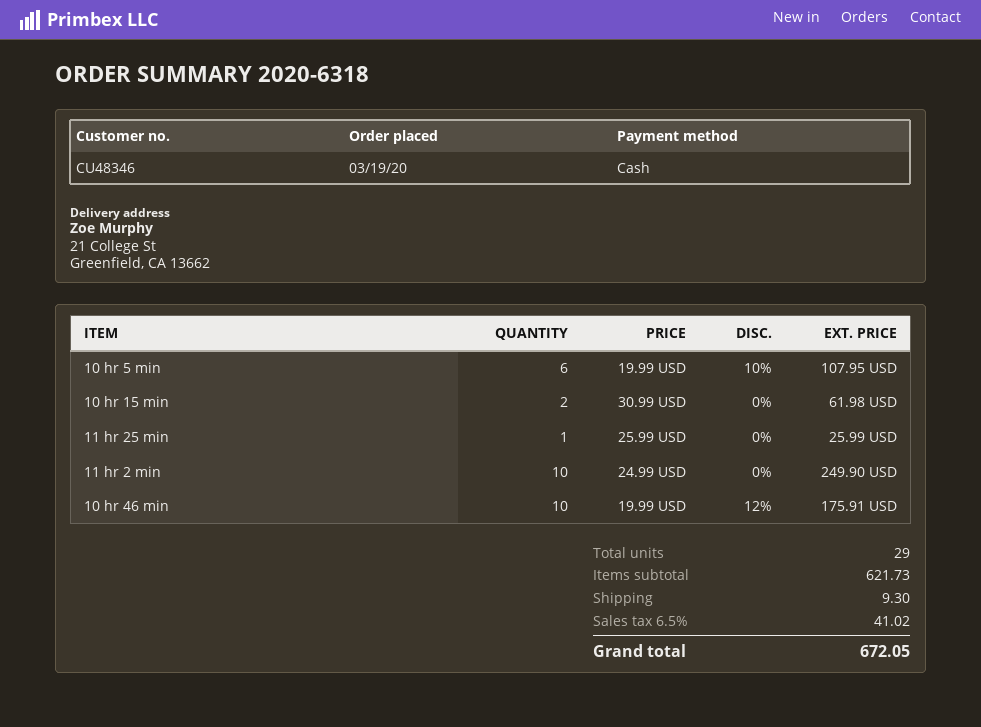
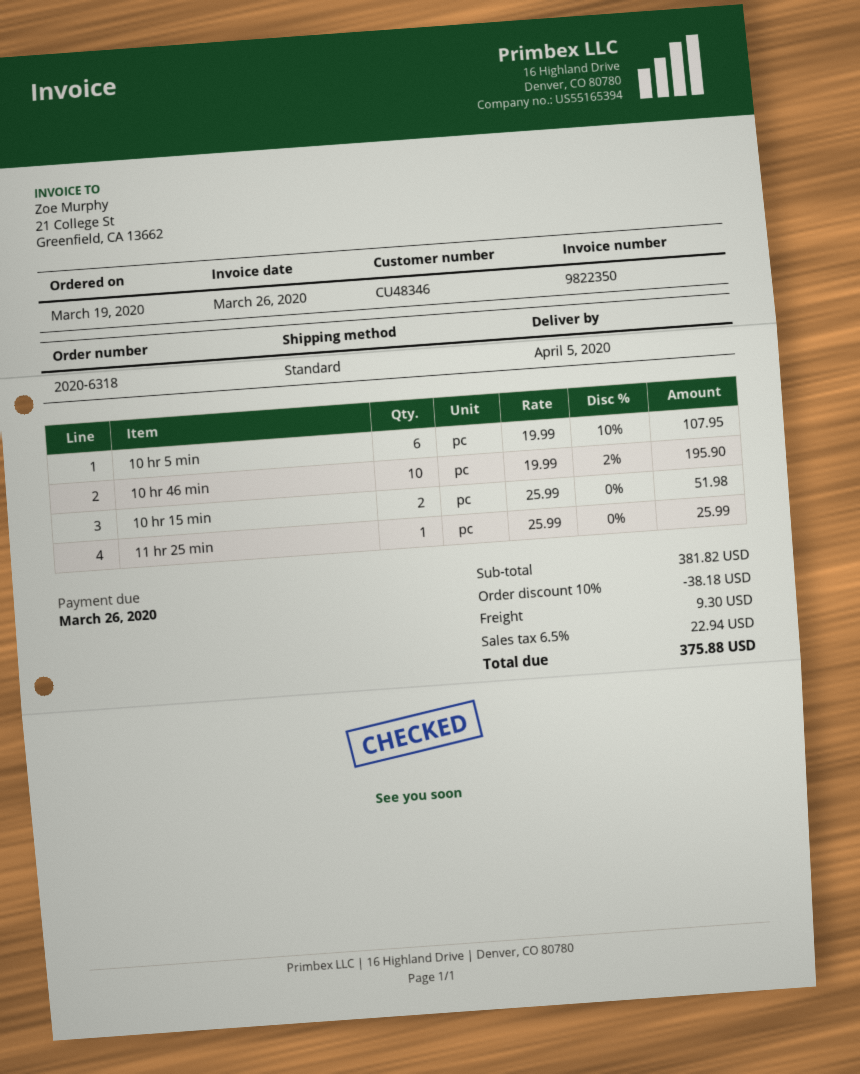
10 hr 15 min: 2 x 30.99 = 61.98 -> 2 x 25.99 = 51.98
11 hr 2 min: 10 x 24.99 = 249.90 -> none
10 hr 46 min: 10 x 19.99 - 12% = 175.91 -> 10 x 19.99 - 2% = 195.90
subtotal: 621.73 -> 381.82
discount: none -> 10% = 38.18
tax: 6.5% = 41.02 -> 6.5% = 22.94
total: 672.05 -> 375.88

